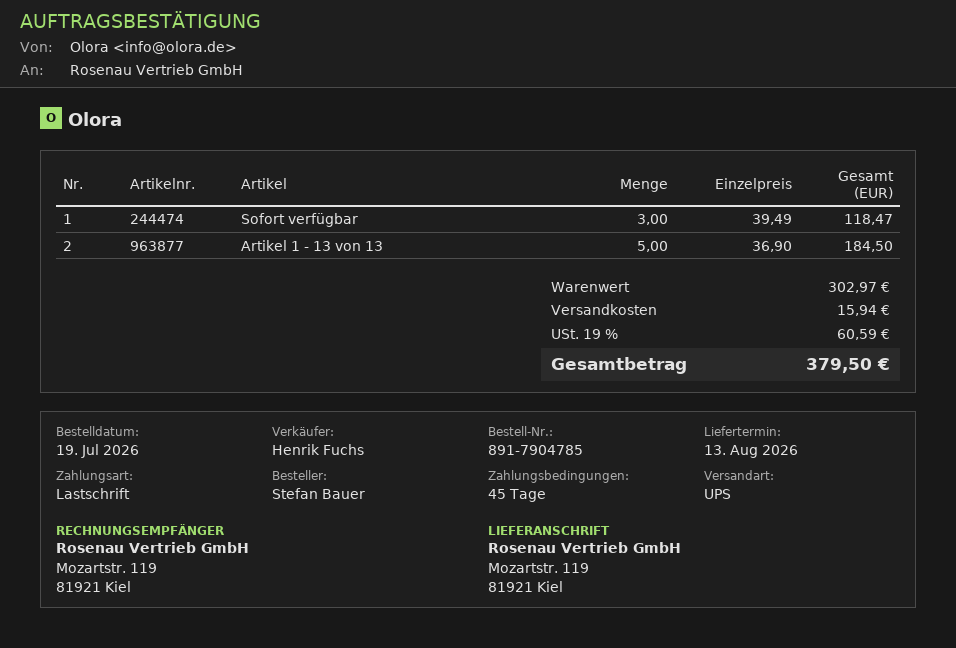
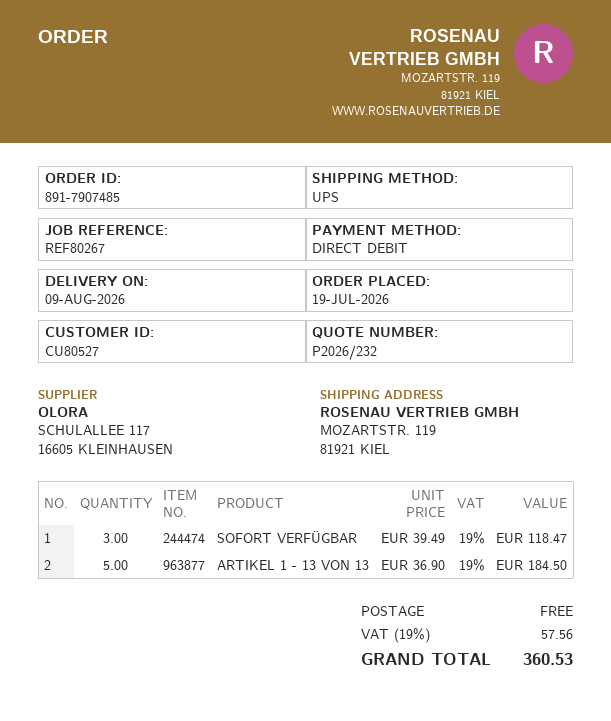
order number: 891-7904785 -> 891-7907485
delivery date: 2026-08-13 -> 2026-08-09
shipping: 15.94 -> 0.00
tax: 19% = 60.59 -> 19% = 57.56
total: 379.50 -> 360.53

